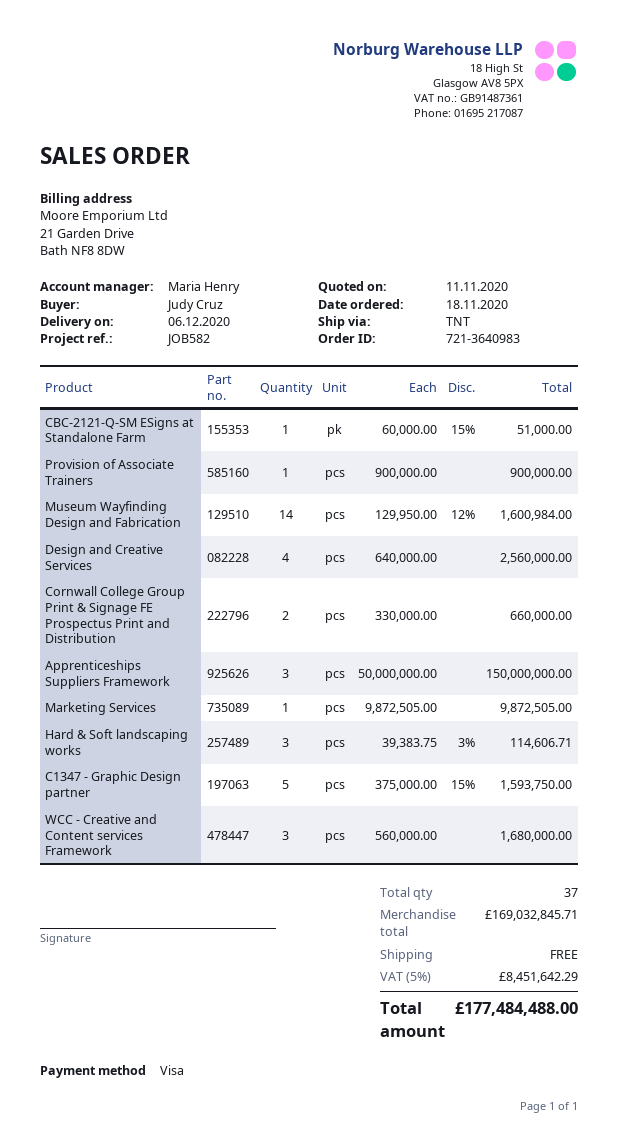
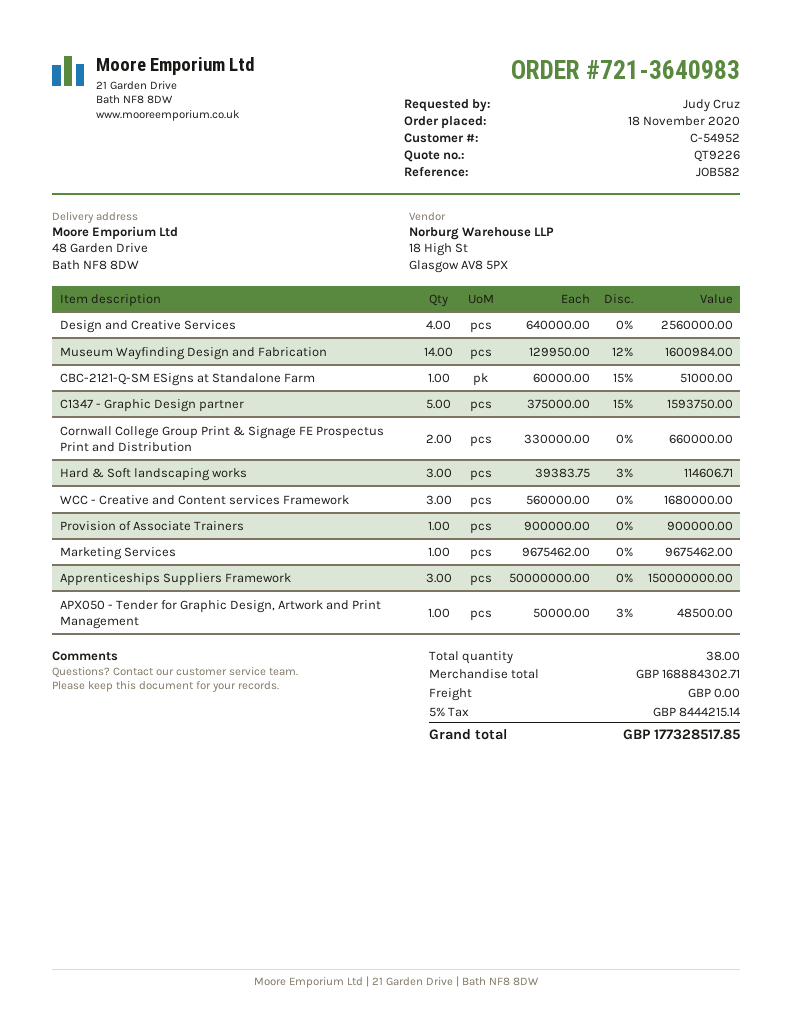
Marketing Services: 1 x 9872505.00 = 9872505.00 -> 1 x 9675462.00 = 9675462.00
APX050 - Tender for Graphic Design, Artwork and Print Management: none -> 1 x 50000.00 - 3% = 48500.00
total quantity: 37 -> 38
subtotal: 169032845.71 -> 168884302.71
tax: 5% = 8451642.29 -> 5% = 8444215.14
total: 177484488.00 -> 177328517.85

